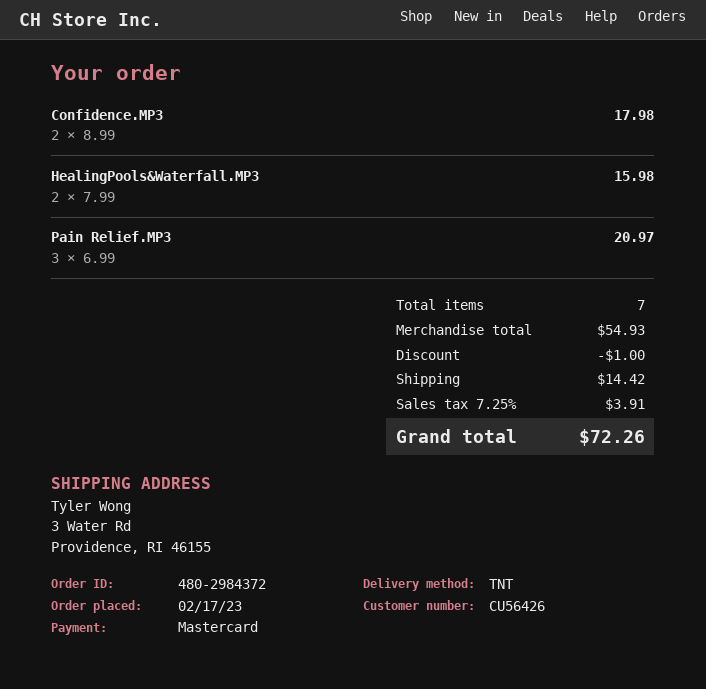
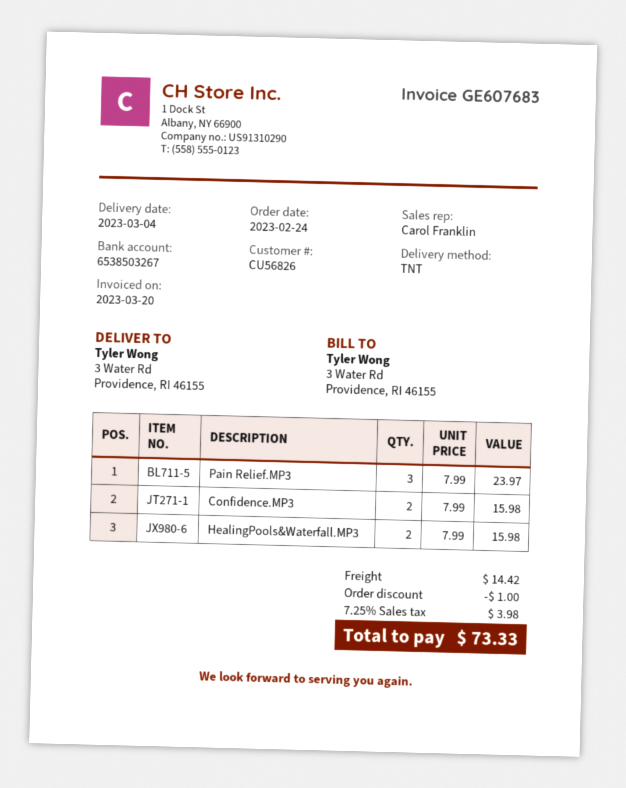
order date: 2023-02-17 -> 2023-02-24
customer number: CU56426 -> CU56826
Confidence.MP3: 2 x 8.99 = 17.98 -> 2 x 7.99 = 15.98
Pain Relief.MP3: 3 x 6.99 = 20.97 -> 3 x 7.99 = 23.97
tax: 7.25% = 3.91 -> 7.25% = 3.98
total: 72.26 -> 73.33

